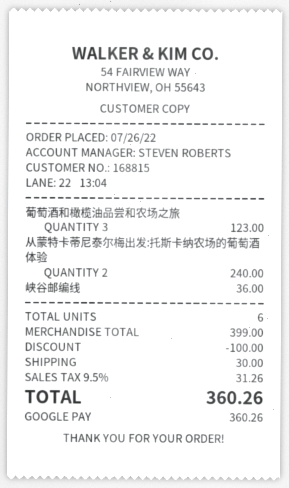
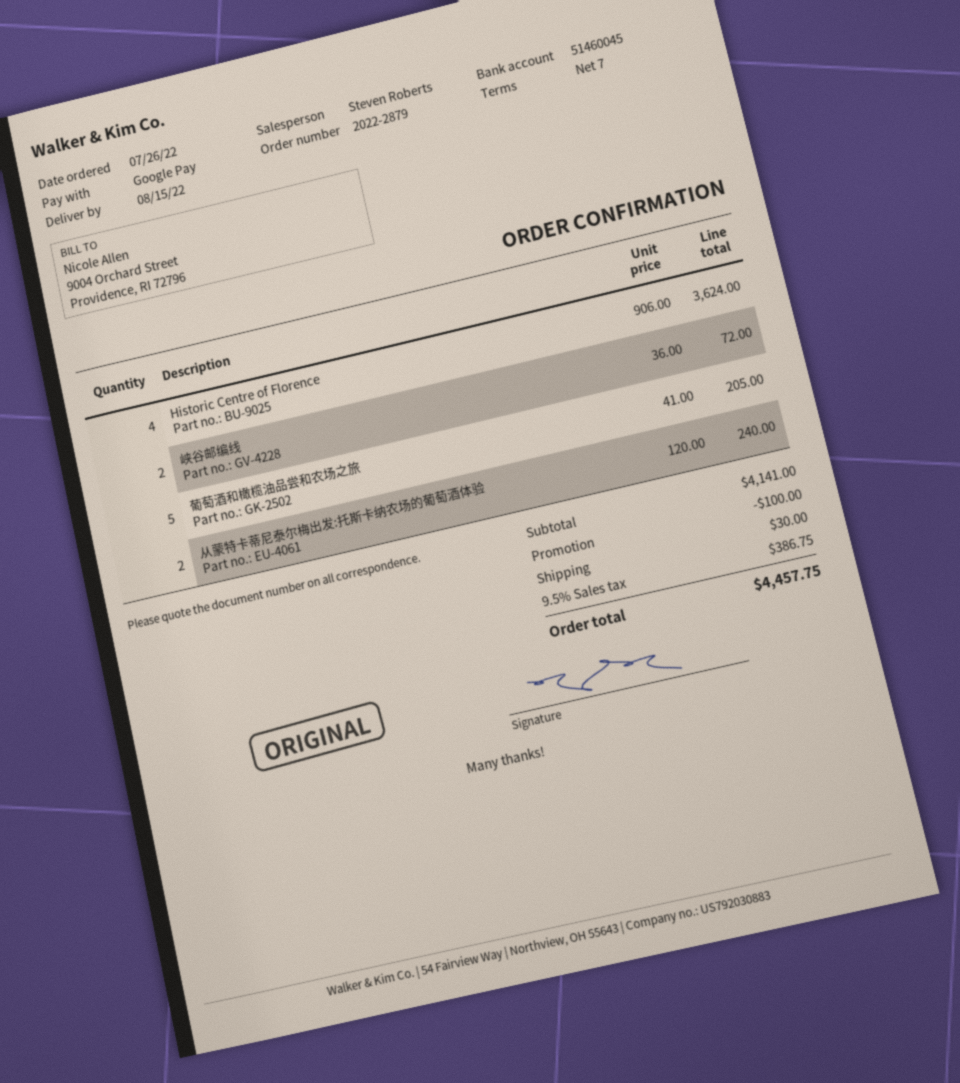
葡萄酒和橄榄油品尝和农场之旅: 3 for 123.00 -> 5 for 205.00
峡谷邮编线: 1 for 36.00 -> 2 for 72.00
Historic Centre of Florence: none -> 4 for 3624.00
subtotal: 399.00 -> 4141.00
tax: 9.5% = 31.26 -> 9.5% = 386.75
total: 360.26 -> 4457.75

